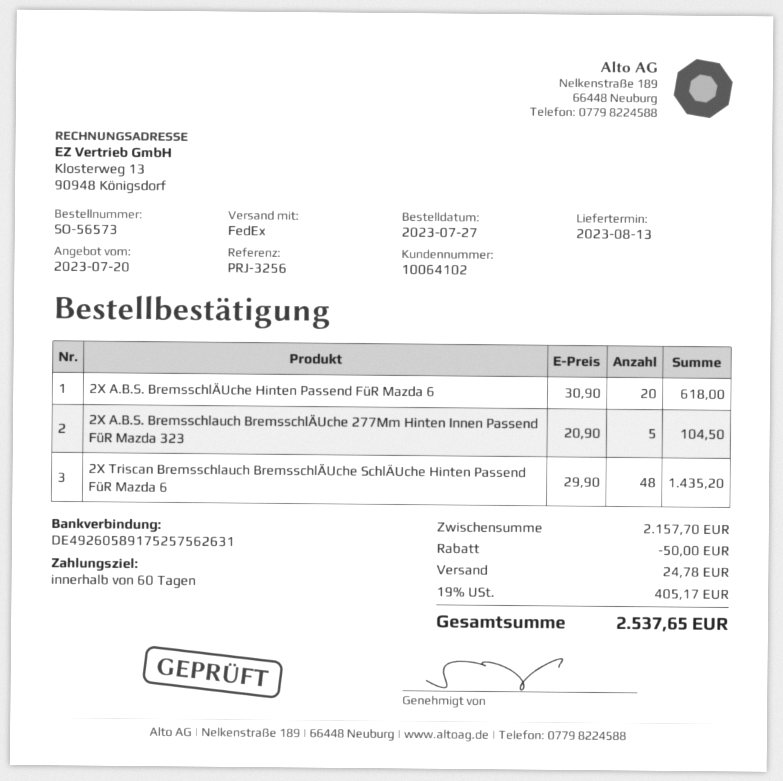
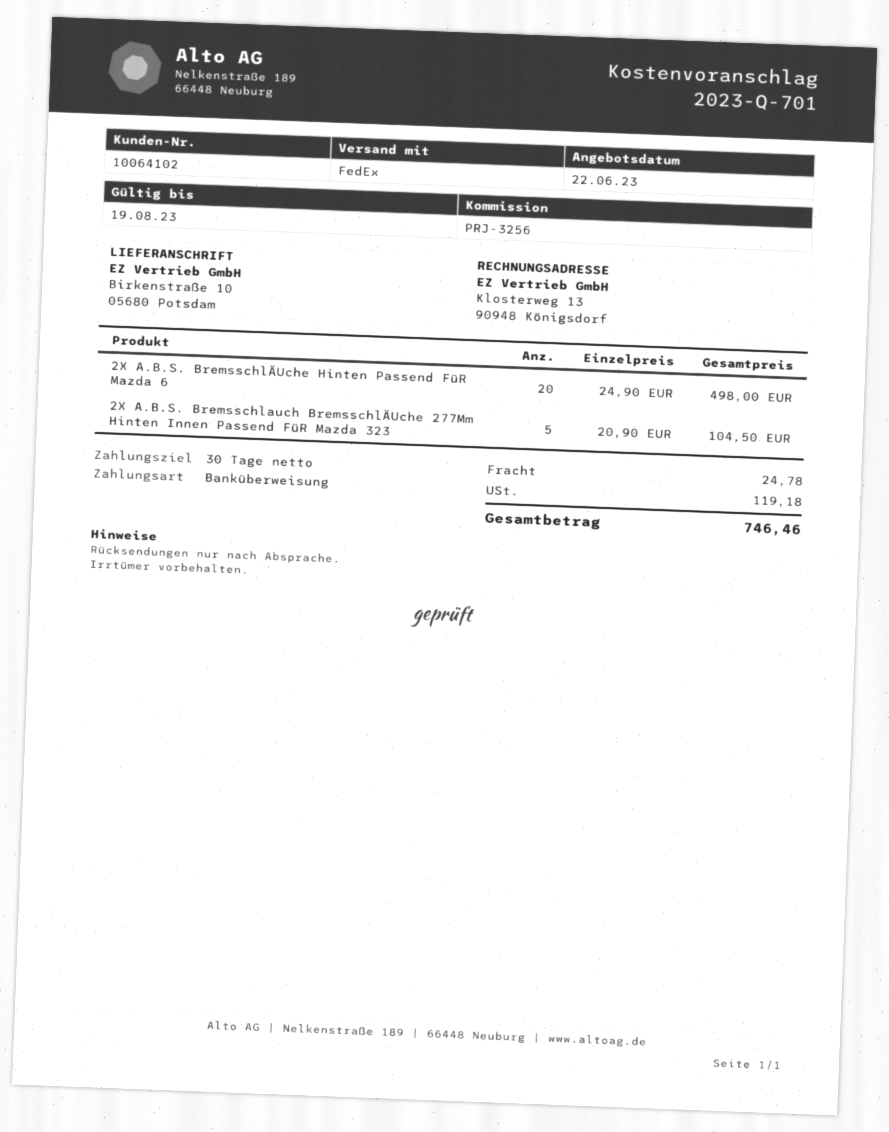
quote date: 2023-07-20 -> 2023-06-22
payment terms: 60 days -> 30 days
2X A.B.S. BremsschlÄUche Hinten Passend FüR Mazda 6: 20 x 30.90 = 618.00 -> 20 x 24.90 = 498.00
2X Triscan Bremsschlauch BremsschlÄUche SchlÄUche Hinten Passend FüR Mazda 6: 48 x 29.90 = 1435.20 -> none
discount: 50.00 -> none
tax: 405.17 -> 119.18
total: 2537.65 -> 746.46

